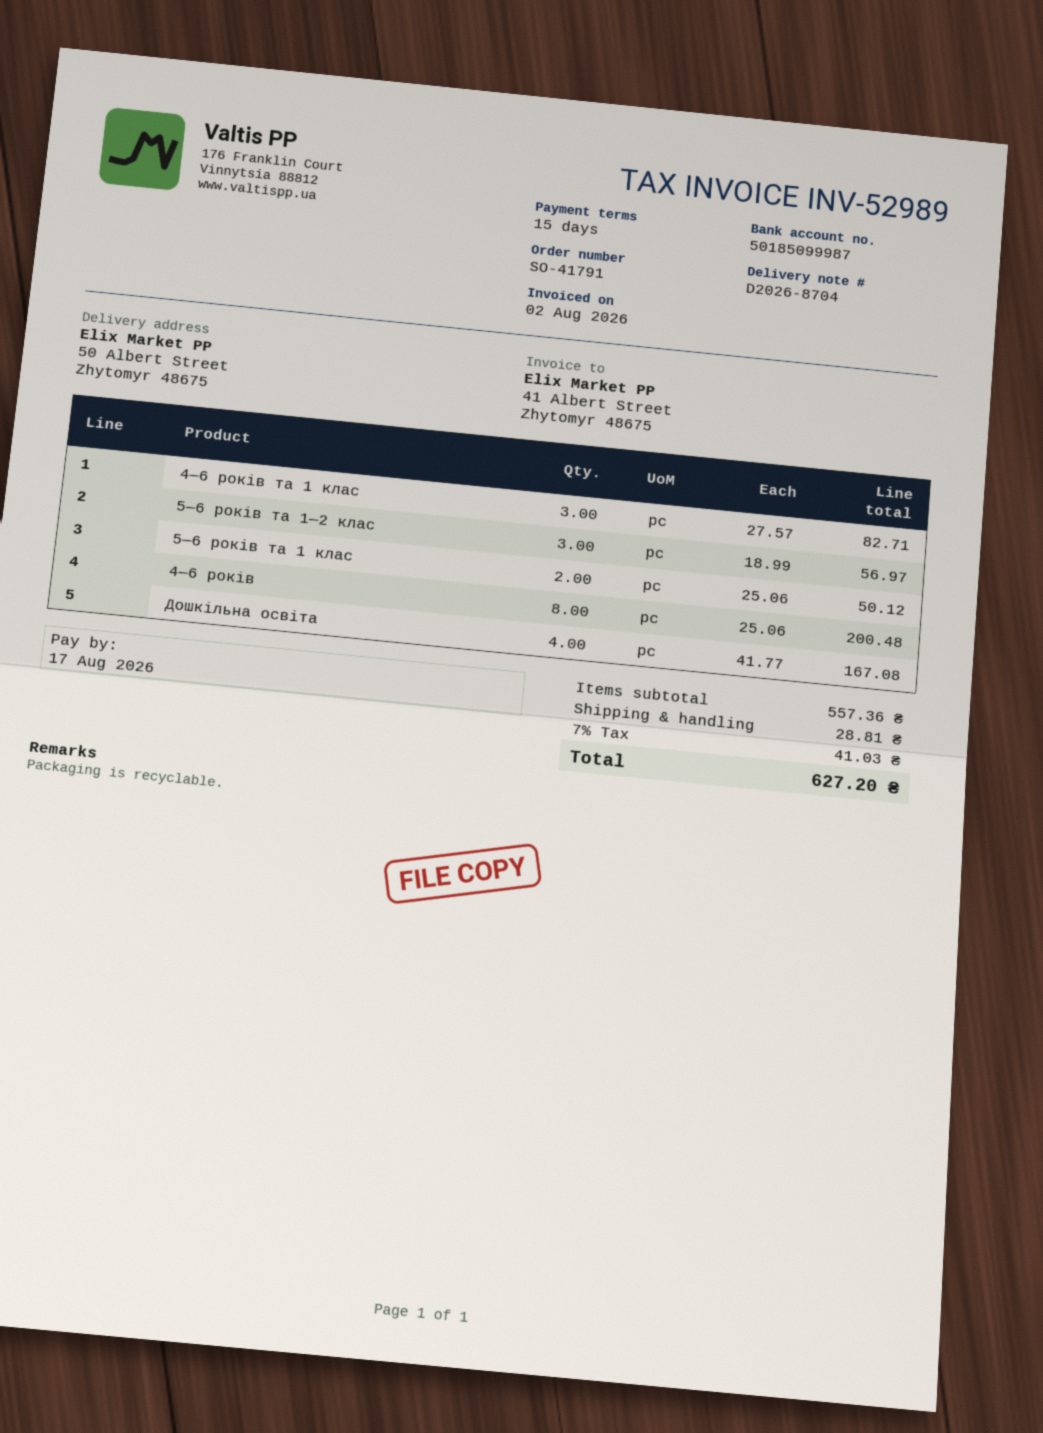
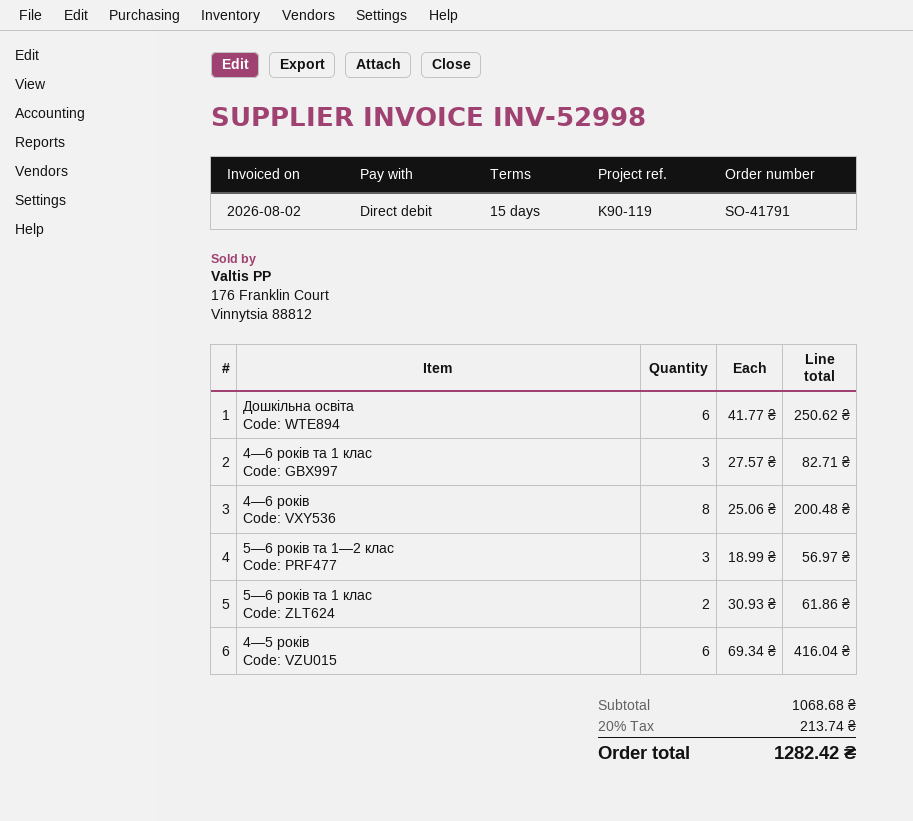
invoice number: INV-52989 -> INV-52998
5—6 років та 1 клас: 2 x 25.06 = 50.12 -> 2 x 30.93 = 61.86
Дошкільна освіта: 4 x 41.77 = 167.08 -> 6 x 41.77 = 250.62
4—5 років: none -> 6 x 69.34 = 416.04
subtotal: 557.36 -> 1068.68
shipping: 28.81 -> none
tax: 7% = 41.03 -> 20% = 213.74
total: 627.20 -> 1282.42

